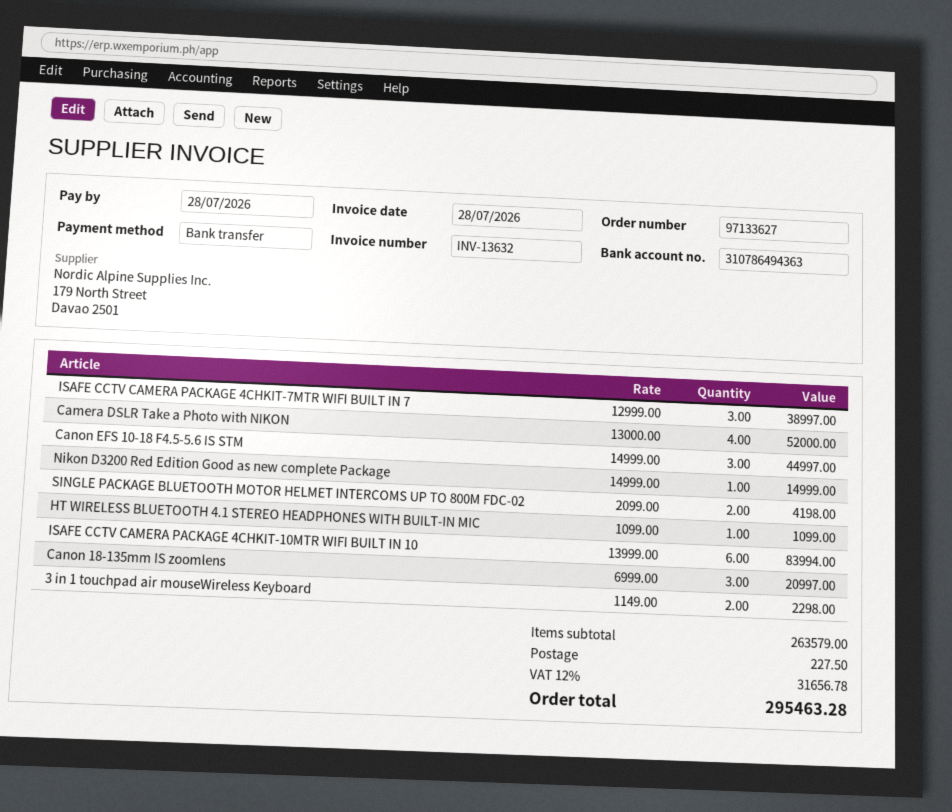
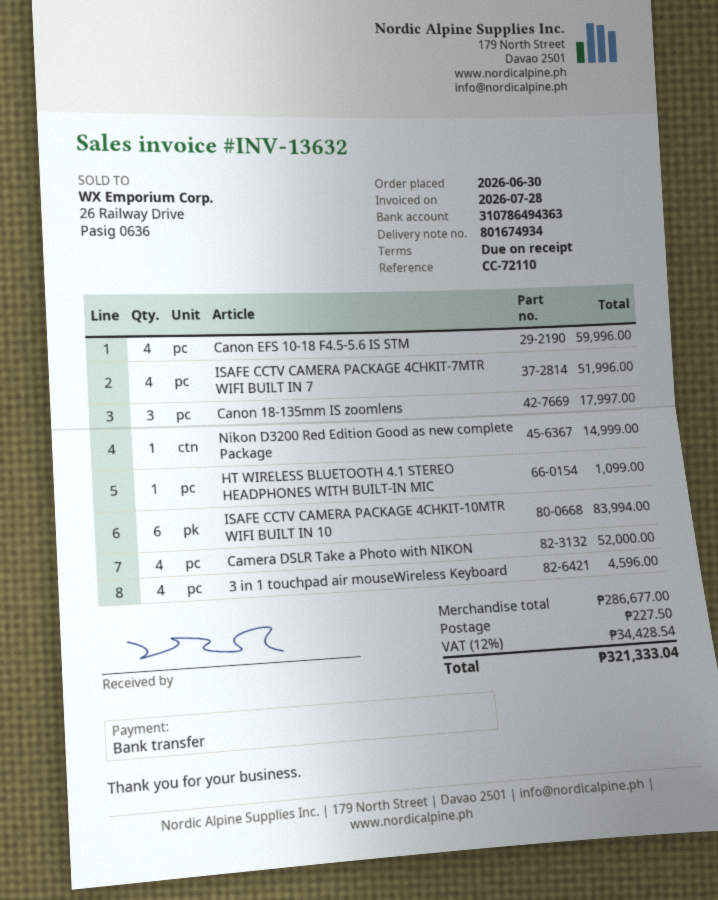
ISAFE CCTV CAMERA PACKAGE 4CHKIT-7MTR WIFI BUILT IN 7: 3 for 38997.00 -> 4 for 51996.00
Canon EFS 10-18 F4.5-5.6 IS STM: 3 for 44997.00 -> 4 for 59996.00
SINGLE PACKAGE BLUETOOTH MOTOR HELMET INTERCOMS UP TO 800M FDC-02: 2 for 4198.00 -> none
Canon 18-135mm IS zoomlens: 3 for 20997.00 -> 3 for 17997.00
3 in 1 touchpad air mouseWireless Keyboard: 2 for 2298.00 -> 4 for 4596.00
subtotal: 263579.00 -> 286677.00
tax: 12% = 31656.78 -> 12% = 34428.54
total: 295463.28 -> 321333.04

